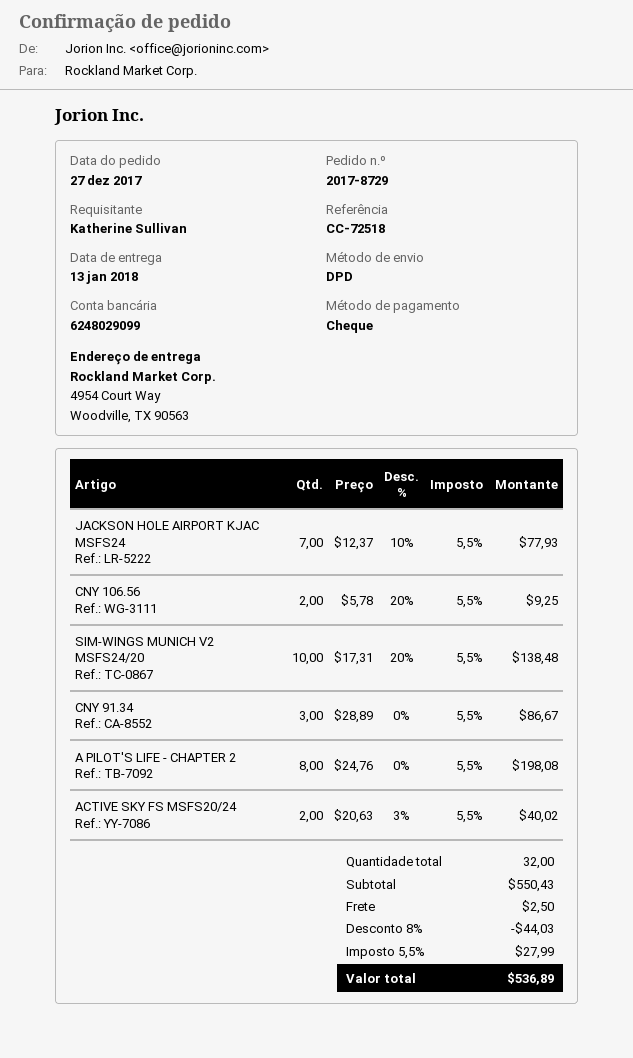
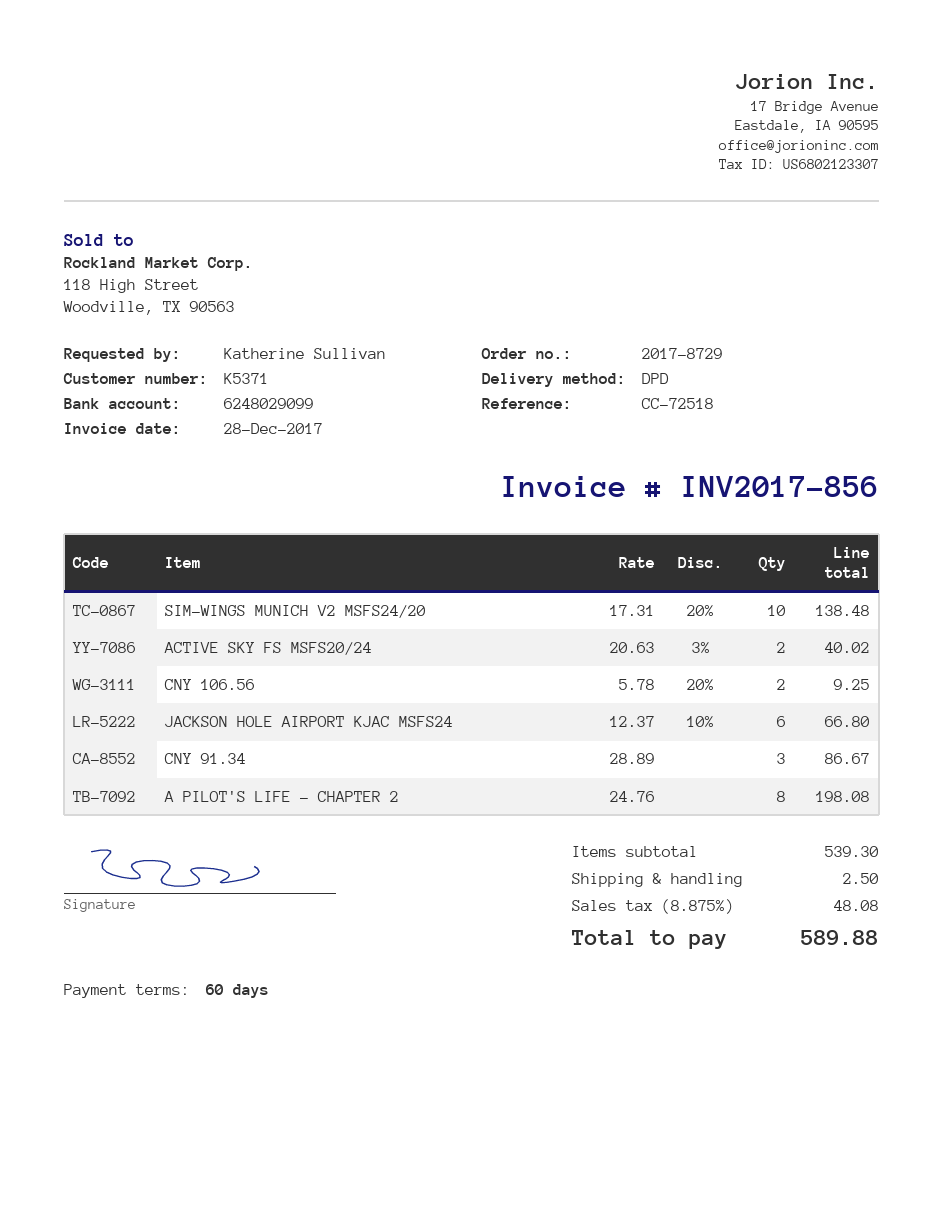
JACKSON HOLE AIRPORT KJAC MSFS24: 7 x 12.37 - 10% = 77.93 -> 6 x 12.37 - 10% = 66.80
subtotal: 550.43 -> 539.30
discount: 8% = 44.03 -> none
tax: 5.5% = 27.99 -> 8.875% = 48.08
total: 536.89 -> 589.88

